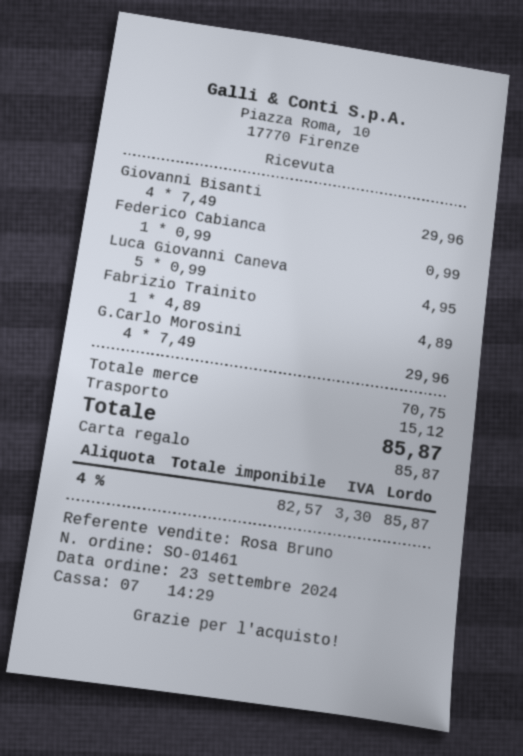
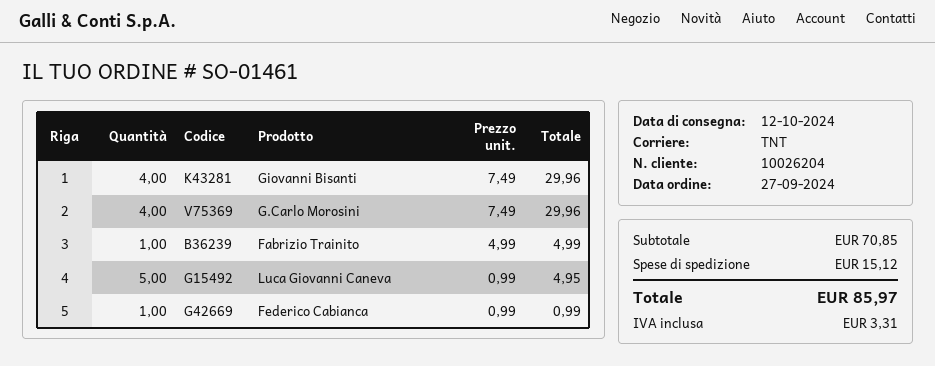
order date: 2024-09-23 -> 2024-09-27
Fabrizio Trainito: 1 x 4.89 = 4.89 -> 1 x 4.99 = 4.99
subtotal: 70.75 -> 70.85
tax: 3.30 -> 3.31
total: 85.87 -> 85.97

